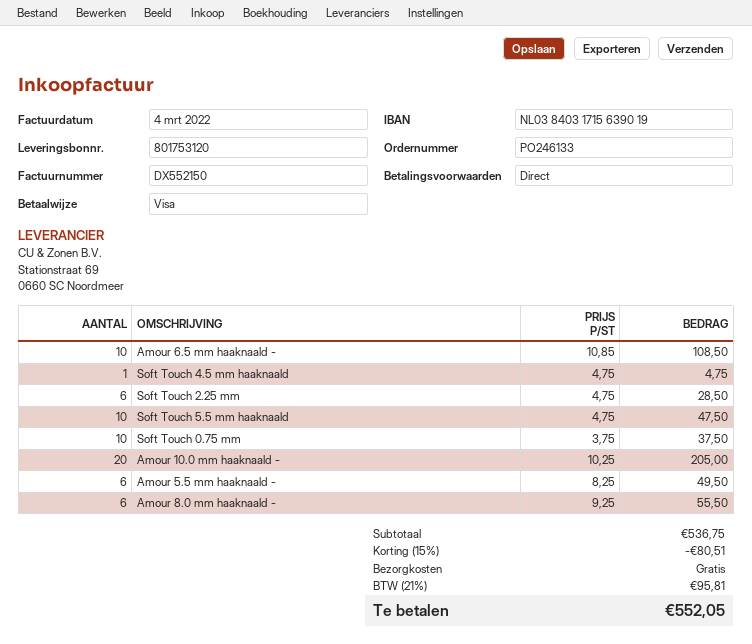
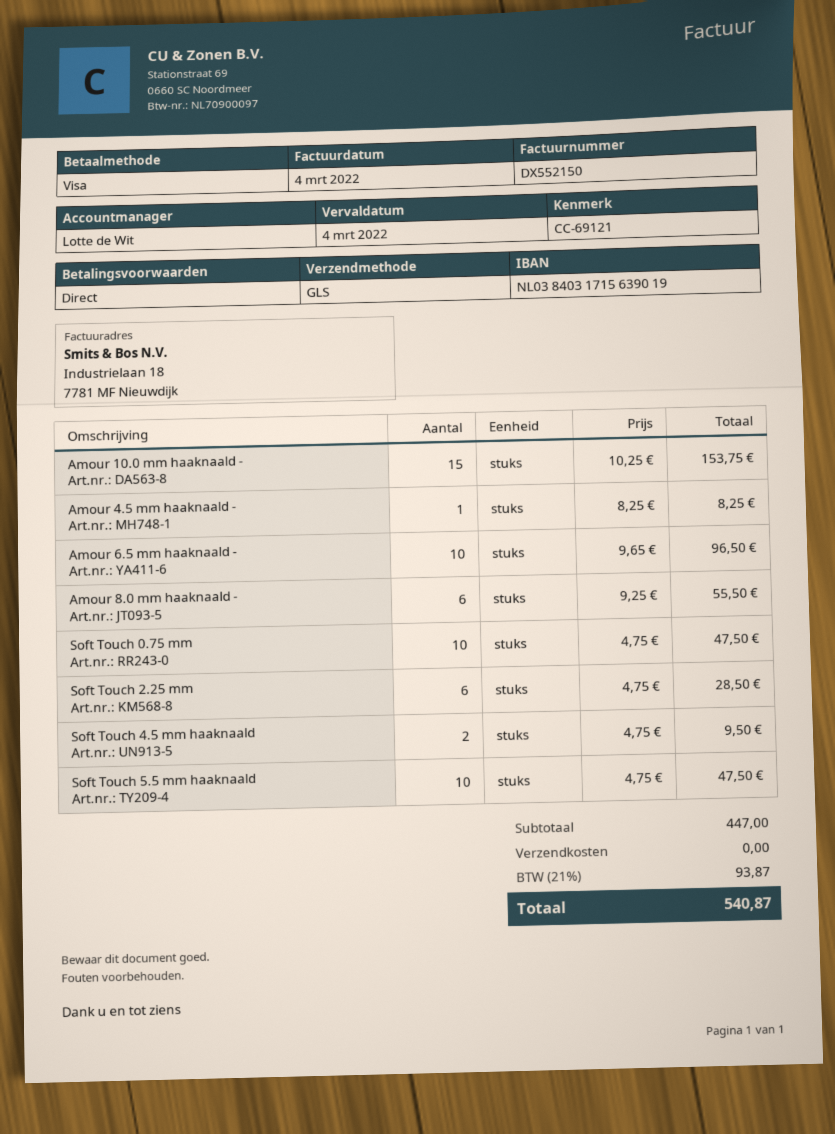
Amour 6.5 mm haaknaald -: 10 x 10.85 = 108.50 -> 10 x 9.65 = 96.50
Soft Touch 4.5 mm haaknaald: 1 x 4.75 = 4.75 -> 2 x 4.75 = 9.50
Soft Touch 0.75 mm: 10 x 3.75 = 37.50 -> 10 x 4.75 = 47.50
Amour 10.0 mm haaknaald -: 20 x 10.25 = 205.00 -> 15 x 10.25 = 153.75
Amour 5.5 mm haaknaald -: 6 x 8.25 = 49.50 -> none
Amour 4.5 mm haaknaald -: none -> 1 x 8.25 = 8.25
subtotal: 536.75 -> 447.00
discount: 15% = 80.51 -> none
tax: 21% = 95.81 -> 21% = 93.87
total: 552.05 -> 540.87

